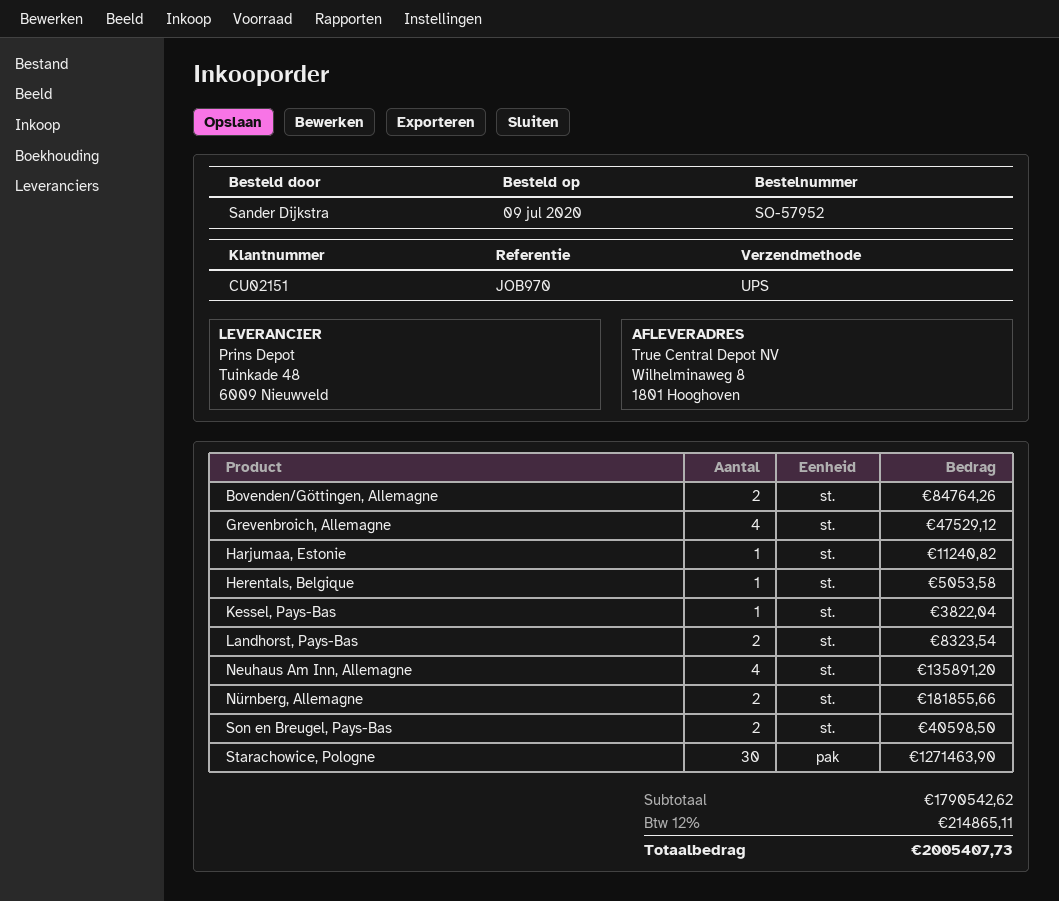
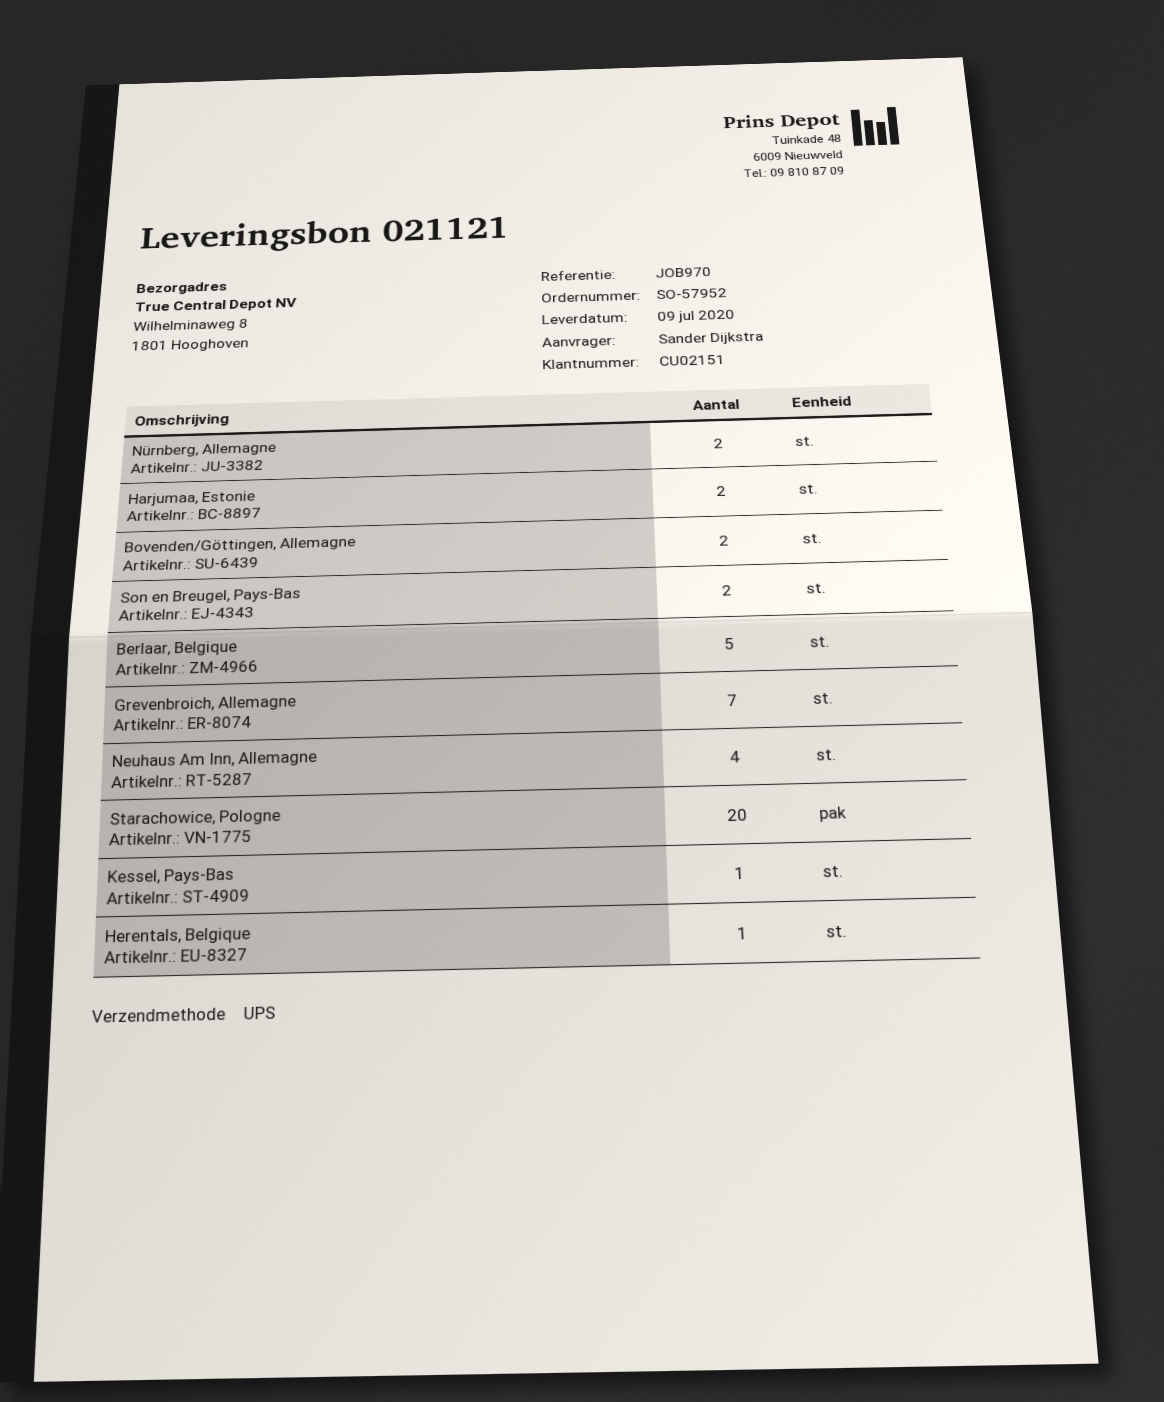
Grevenbroich, Allemagne: 4 -> 7
Harjumaa, Estonie: 1 -> 2
Landhorst, Pays-Bas: 2 -> none
Starachowice, Pologne: 30 -> 20
Berlaar, Belgique: none -> 5

